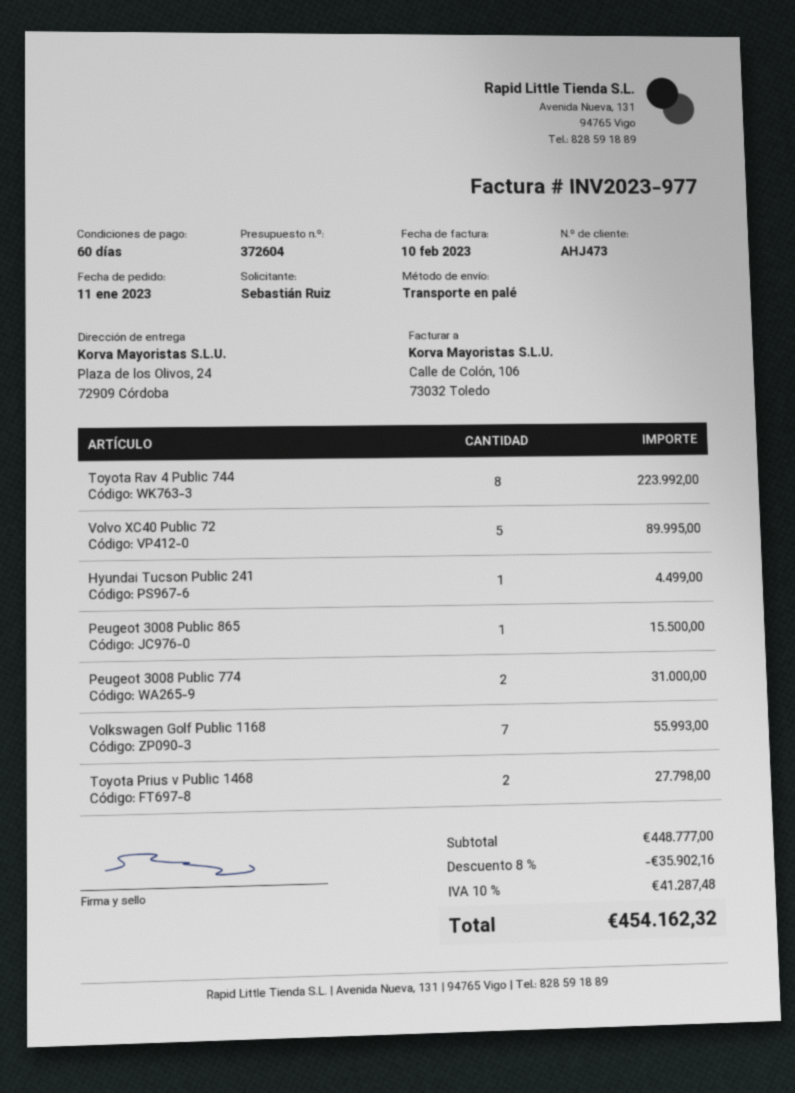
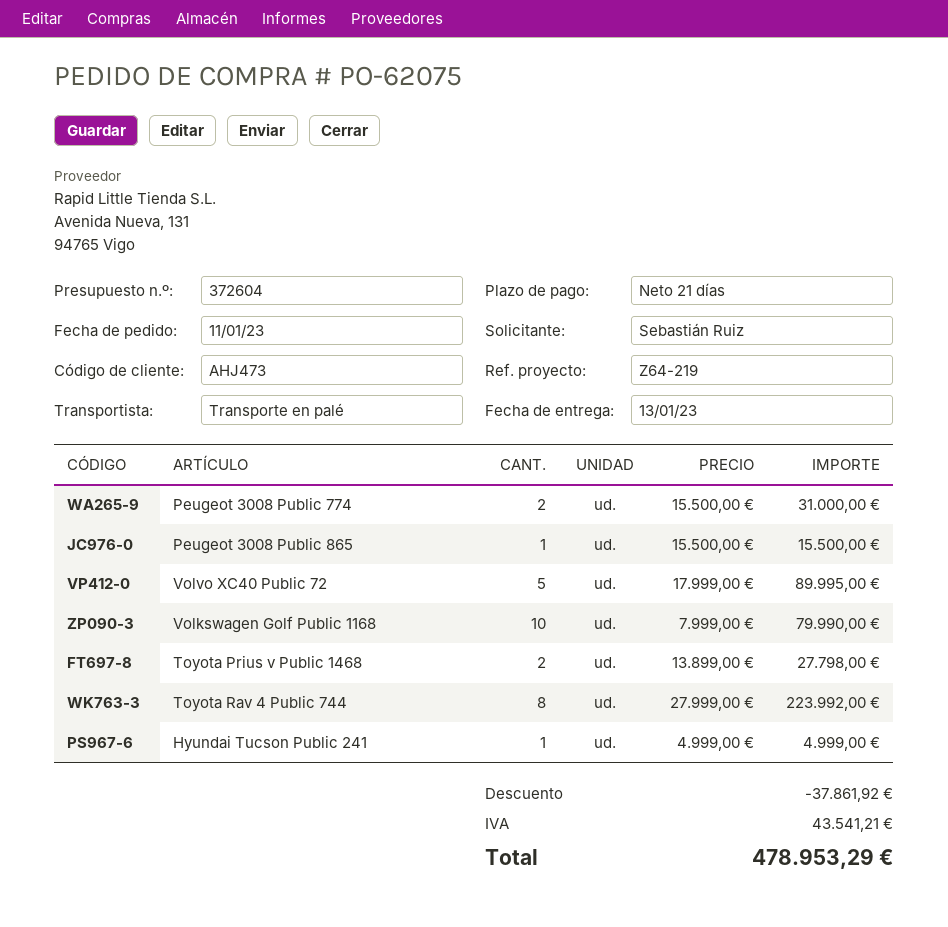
payment terms: 60 days -> 21 days
Hyundai Tucson Public 241: 1 for 4499.00 -> 1 for 4999.00
Volkswagen Golf Public 1168: 7 for 55993.00 -> 10 for 79990.00
discount: 35902.16 -> 37861.92
tax: 41287.48 -> 43541.21
total: 454162.32 -> 478953.29

